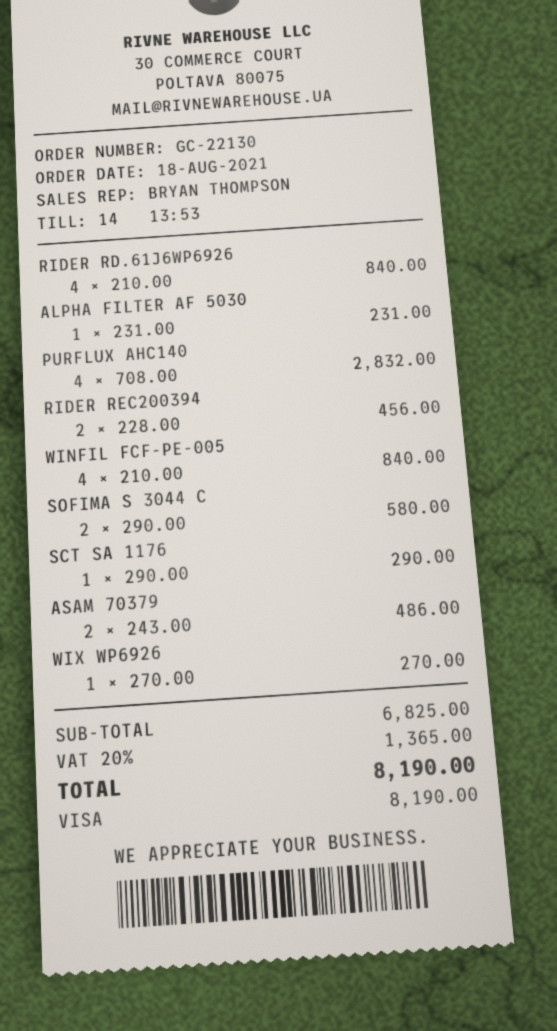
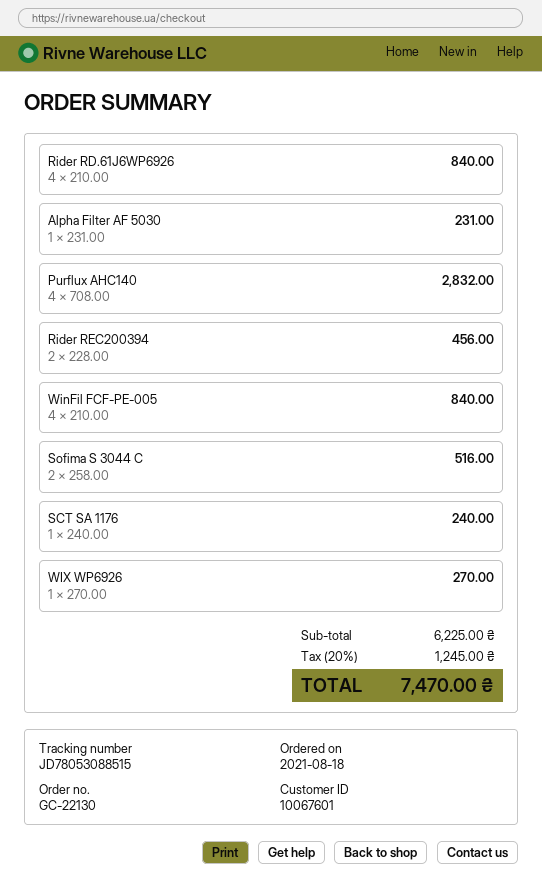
SOFIMA S 3044 C: 2 x 290.00 = 580.00 -> 2 x 258.00 = 516.00
SCT SA 1176: 1 x 290.00 = 290.00 -> 1 x 240.00 = 240.00
ASAM 70379: 2 x 243.00 = 486.00 -> none
subtotal: 6825.00 -> 6225.00
tax: 20% = 1365.00 -> 20% = 1245.00
total: 8190.00 -> 7470.00

